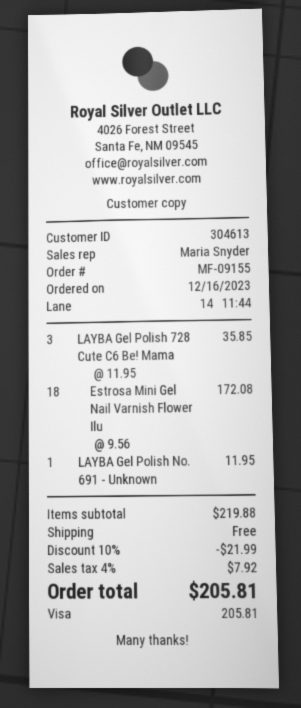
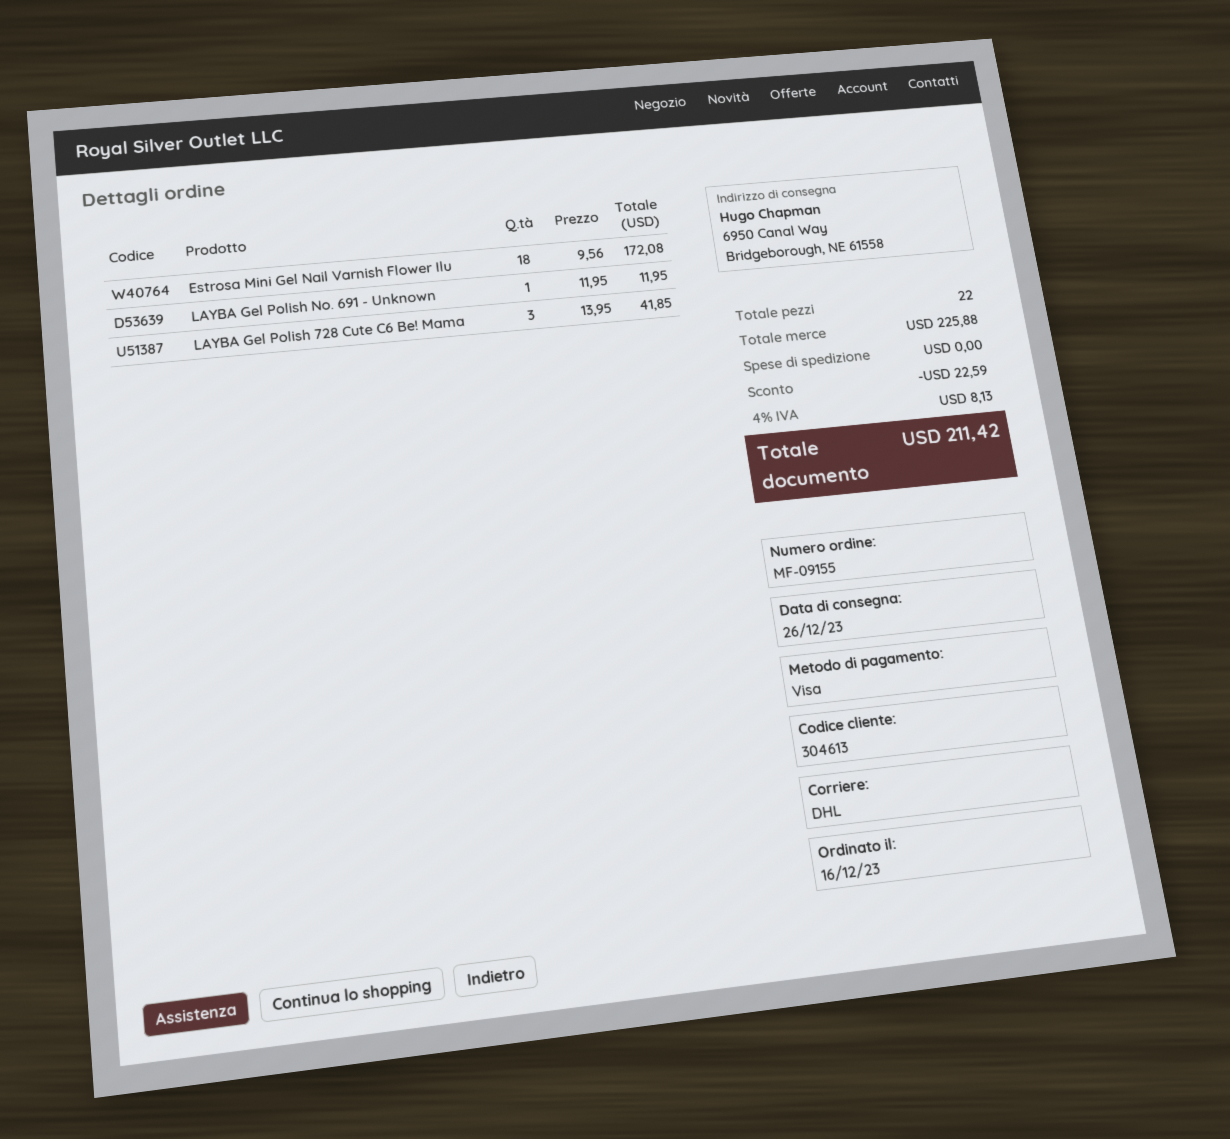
LAYBA Gel Polish 728 Cute C6 Be! Mama: 3 x 11.95 = 35.85 -> 3 x 13.95 = 41.85
subtotal: 219.88 -> 225.88
discount: 21.99 -> 22.59
tax: 4% = 7.92 -> 4% = 8.13
total: 205.81 -> 211.42

